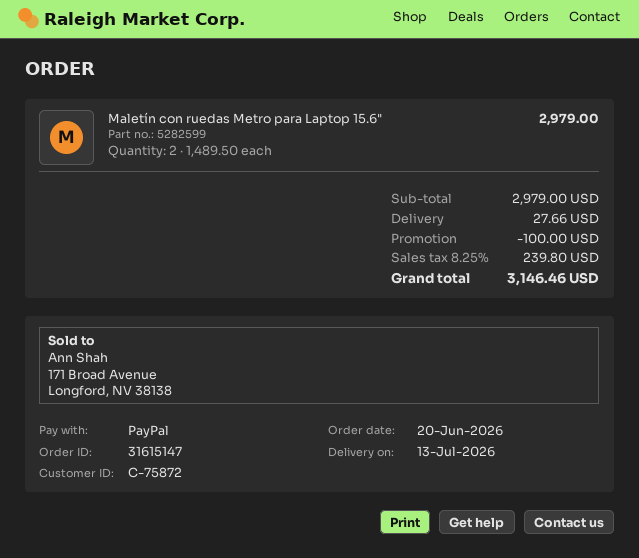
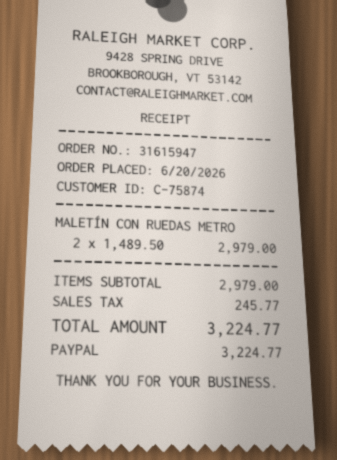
order number: 31615147 -> 31615947
customer number: C-75872 -> C-75874
discount: 100.00 -> none
shipping: 27.66 -> none
tax: 239.80 -> 245.77
total: 3146.46 -> 3224.77

